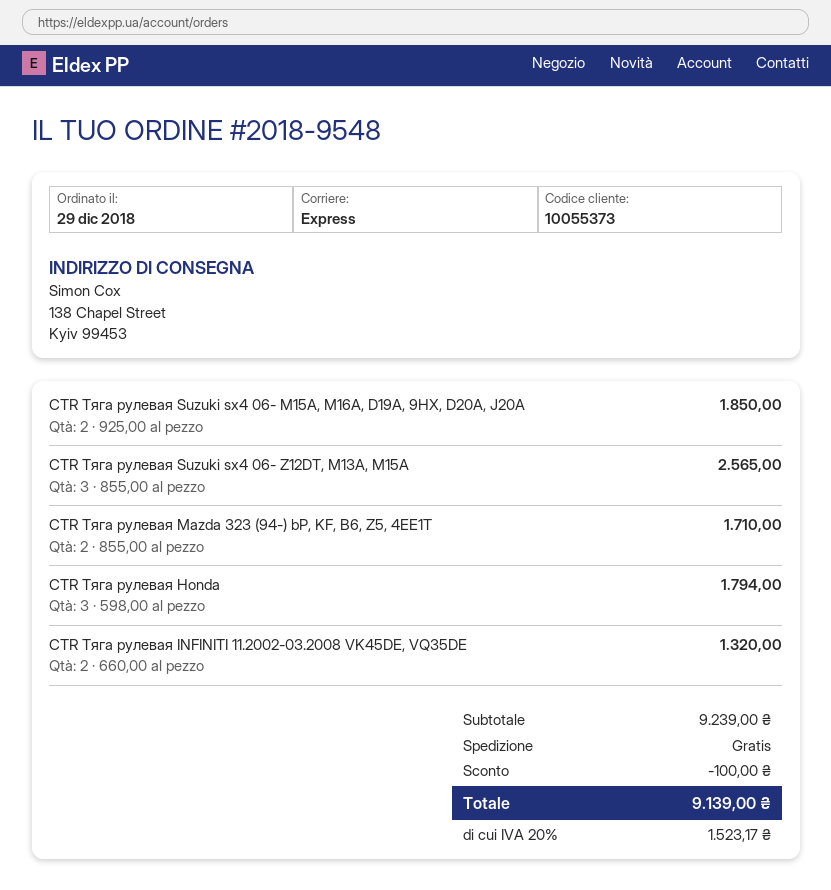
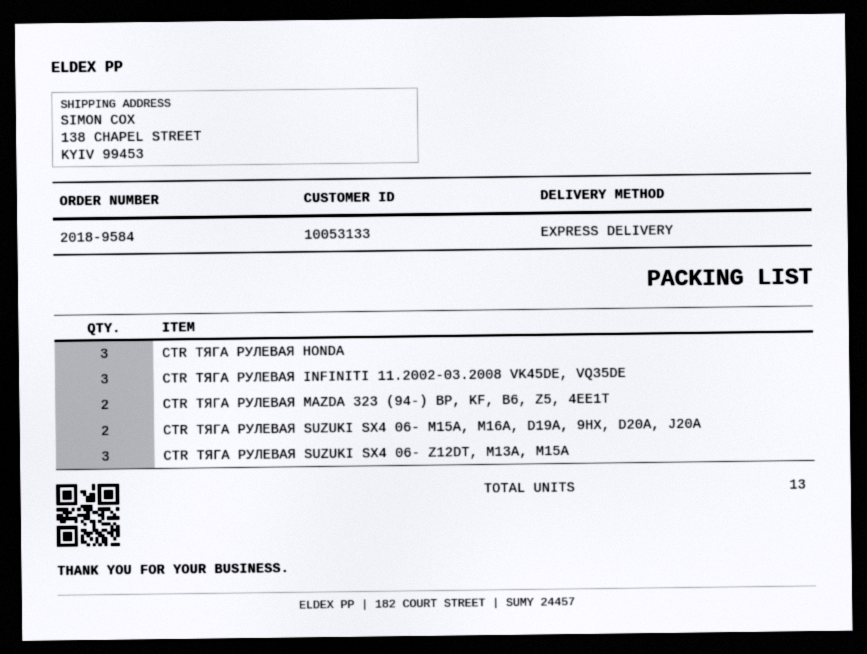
order number: 2018-9548 -> 2018-9584
customer number: 10055373 -> 10053133
CTR Тяга рулевая INFINITI 11.2002-03.2008 VK45DE, VQ35DE: 2 -> 3

